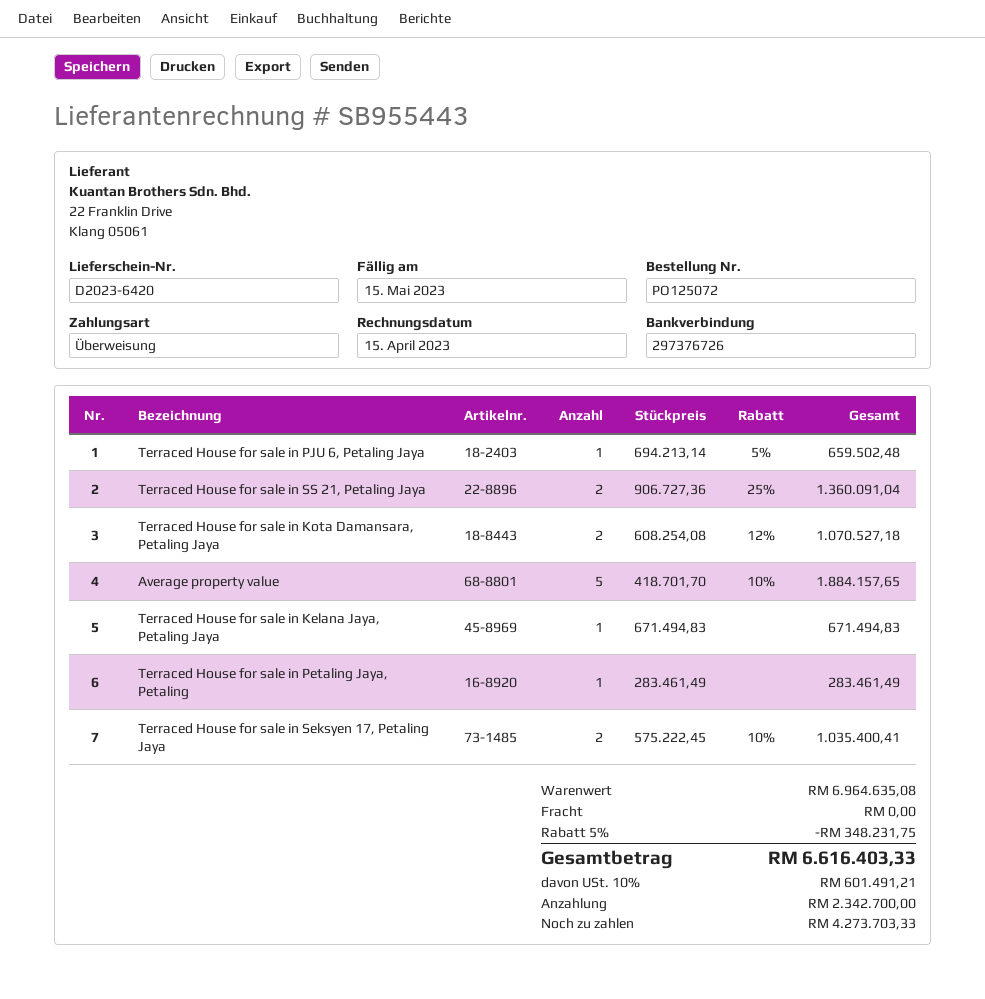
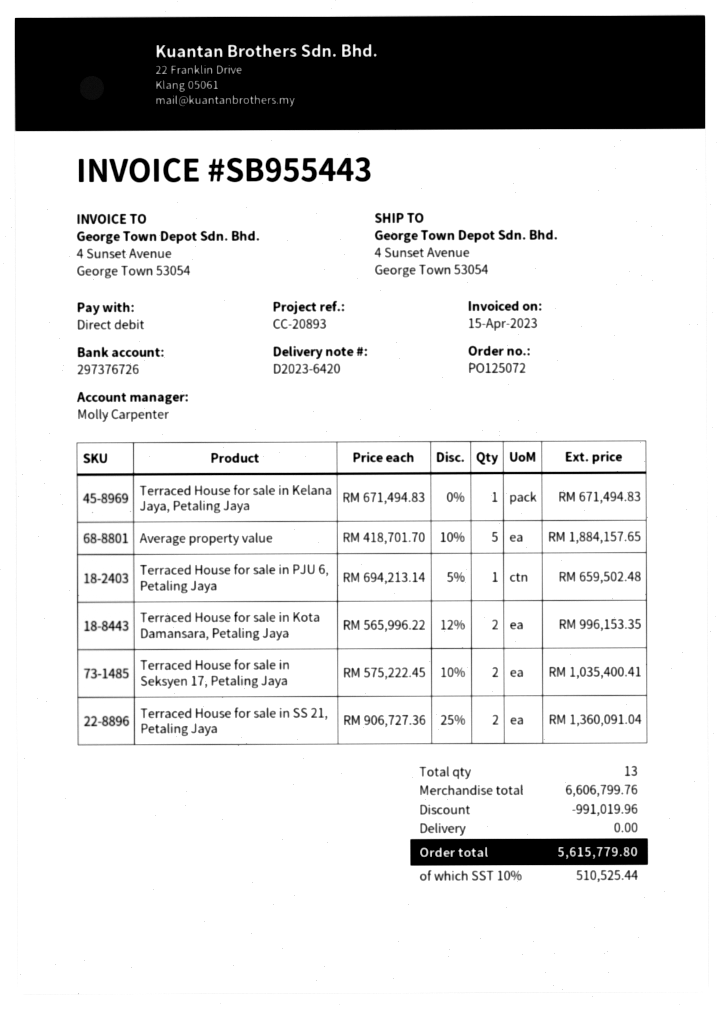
payment method: bank transfer -> direct debit
Terraced House for sale in Kota Damansara, Petaling Jaya: 2 x 608254.08 - 12% = 1070527.18 -> 2 x 565996.22 - 12% = 996153.35
Terraced House for sale in Petaling Jaya, Petaling: 1 x 283461.49 = 283461.49 -> none
subtotal: 6964635.08 -> 6606799.76
discount: 348231.75 -> 991019.96
tax: 10% = 601491.21 -> 10% = 510525.44
total: 6616403.33 -> 5615779.80

